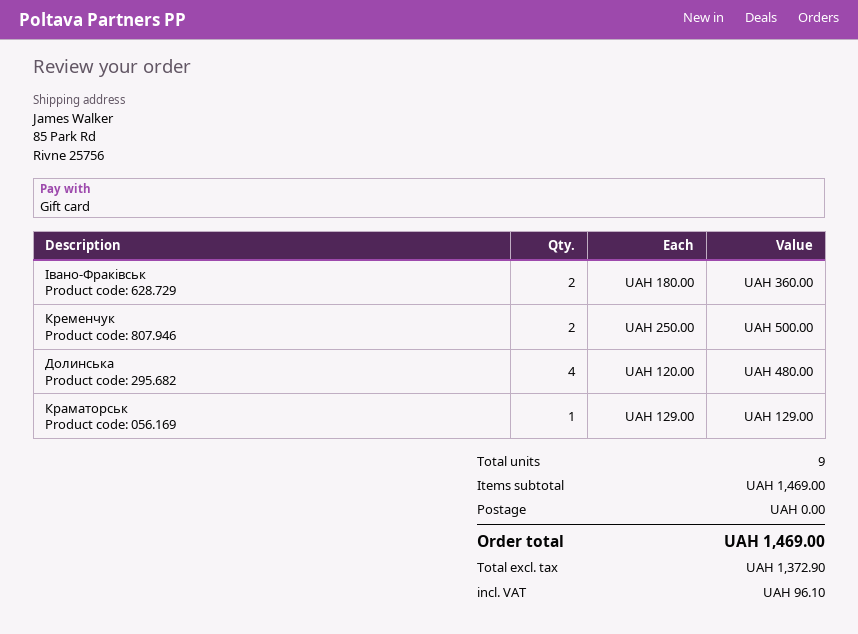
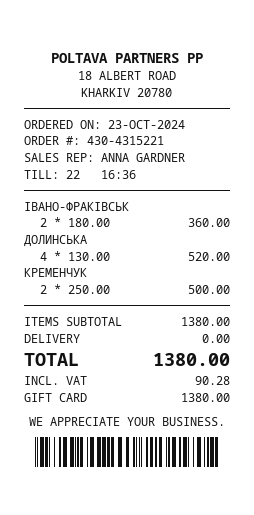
Долинська: 4 x 120.00 = 480.00 -> 4 x 130.00 = 520.00
Краматорськ: 1 x 129.00 = 129.00 -> none
subtotal: 1469.00 -> 1380.00
tax: 96.10 -> 90.28
total: 1469.00 -> 1380.00

